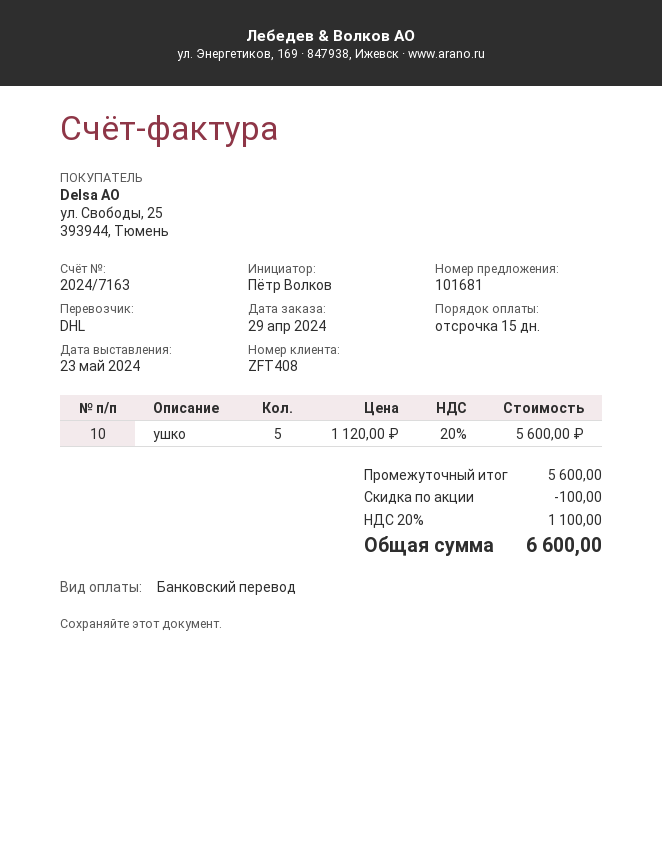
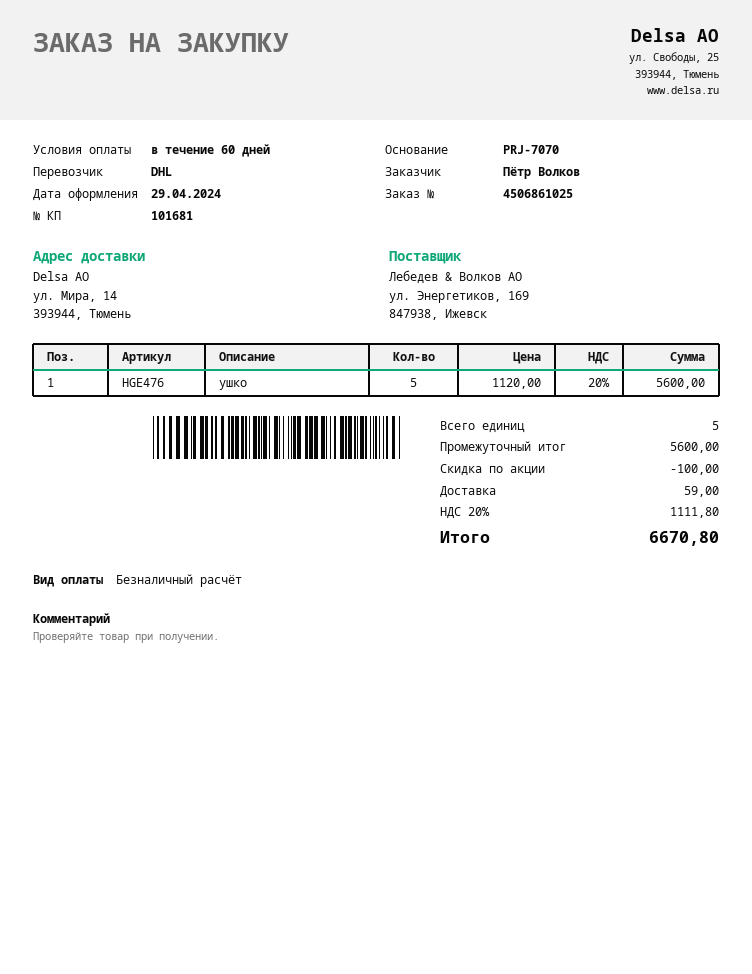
payment terms: 15 days -> 60 days
shipping: none -> 59.00
tax: 20% = 1100.00 -> 20% = 1111.80
total: 6600.00 -> 6670.80

